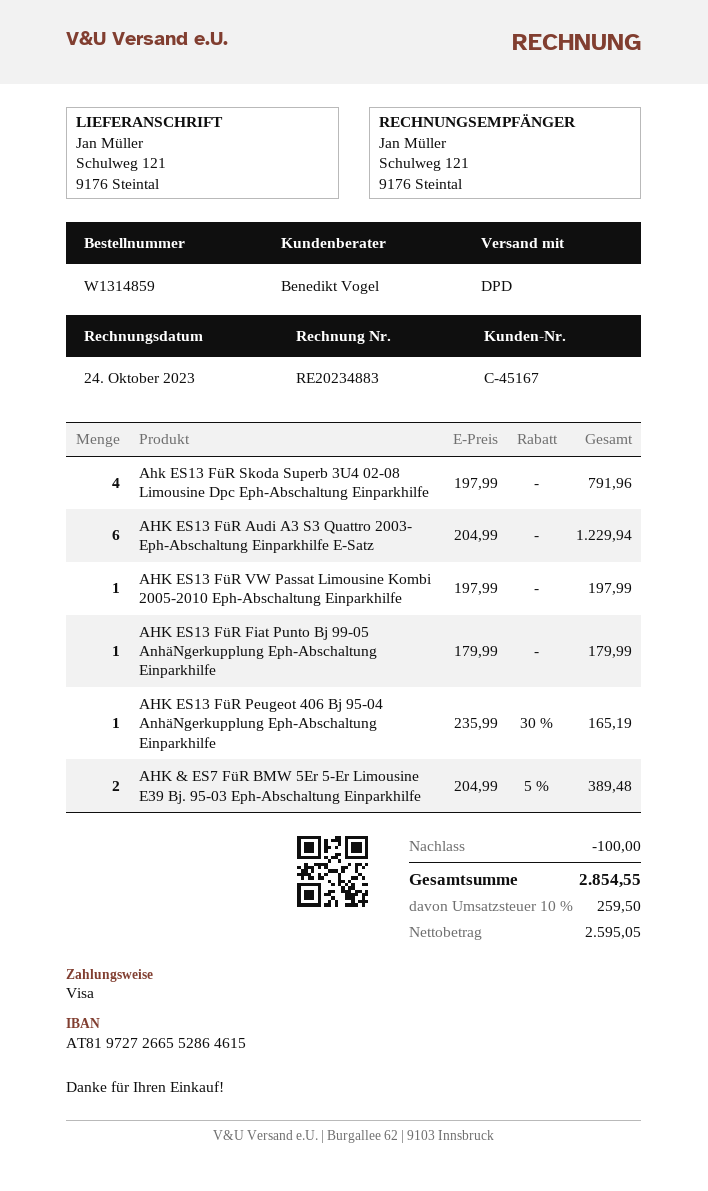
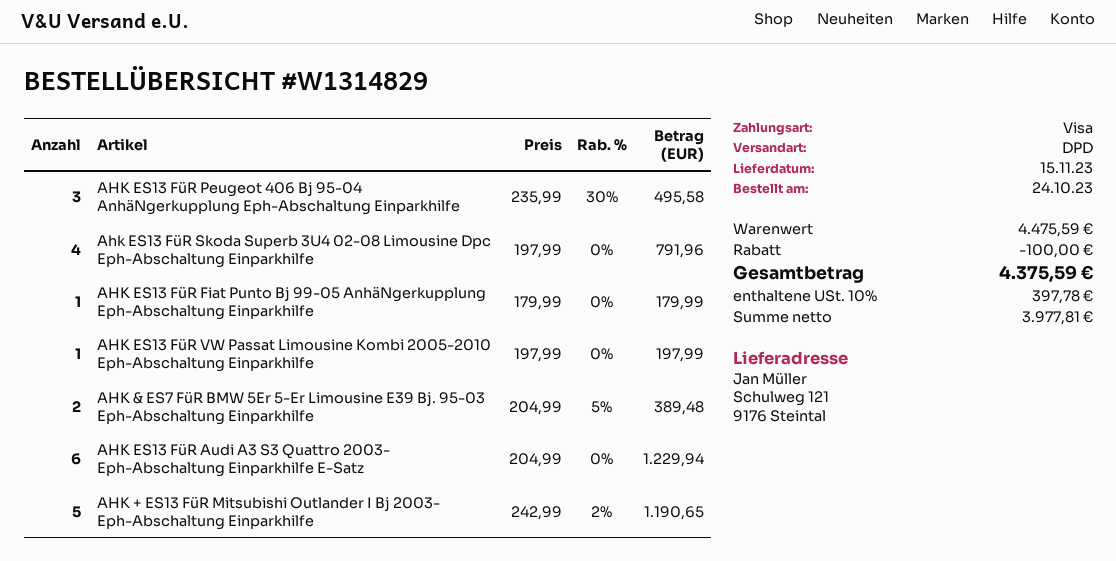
order number: W1314859 -> W1314829
AHK ES13 FüR Peugeot 406 Bj 95-04 AnhäNgerkupplung Eph-Abschaltung Einparkhilfe: 1 x 235.99 - 30% = 165.19 -> 3 x 235.99 - 30% = 495.58
AHK + ES13 FüR Mitsubishi Outlander I Bj 2003- Eph-Abschaltung Einparkhilfe: none -> 5 x 242.99 - 2% = 1190.65
net: 2595.05 -> 3977.81
tax: 10% = 259.50 -> 10% = 397.78
total: 2854.55 -> 4375.59

